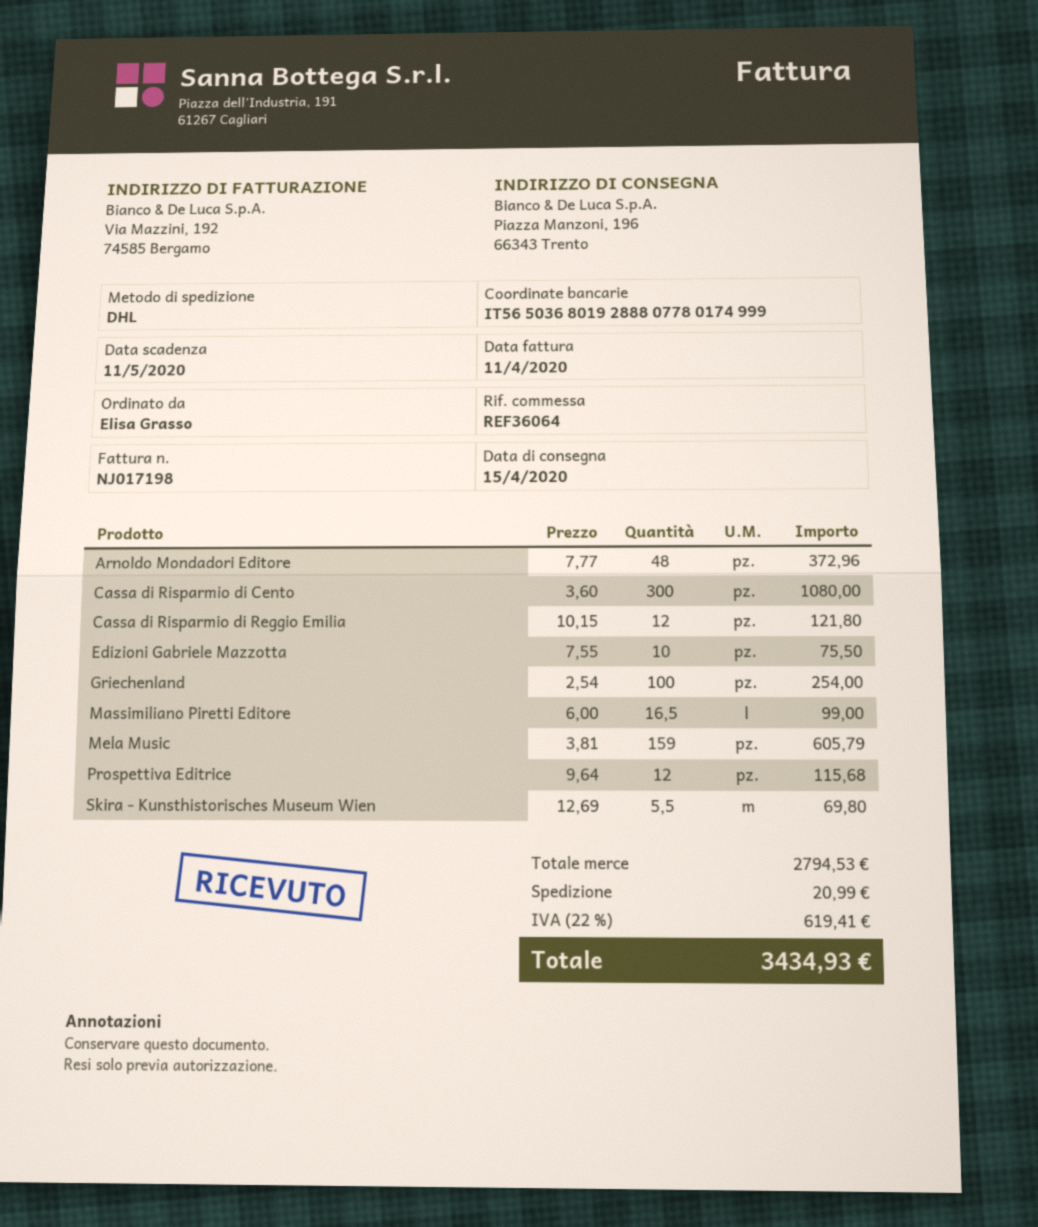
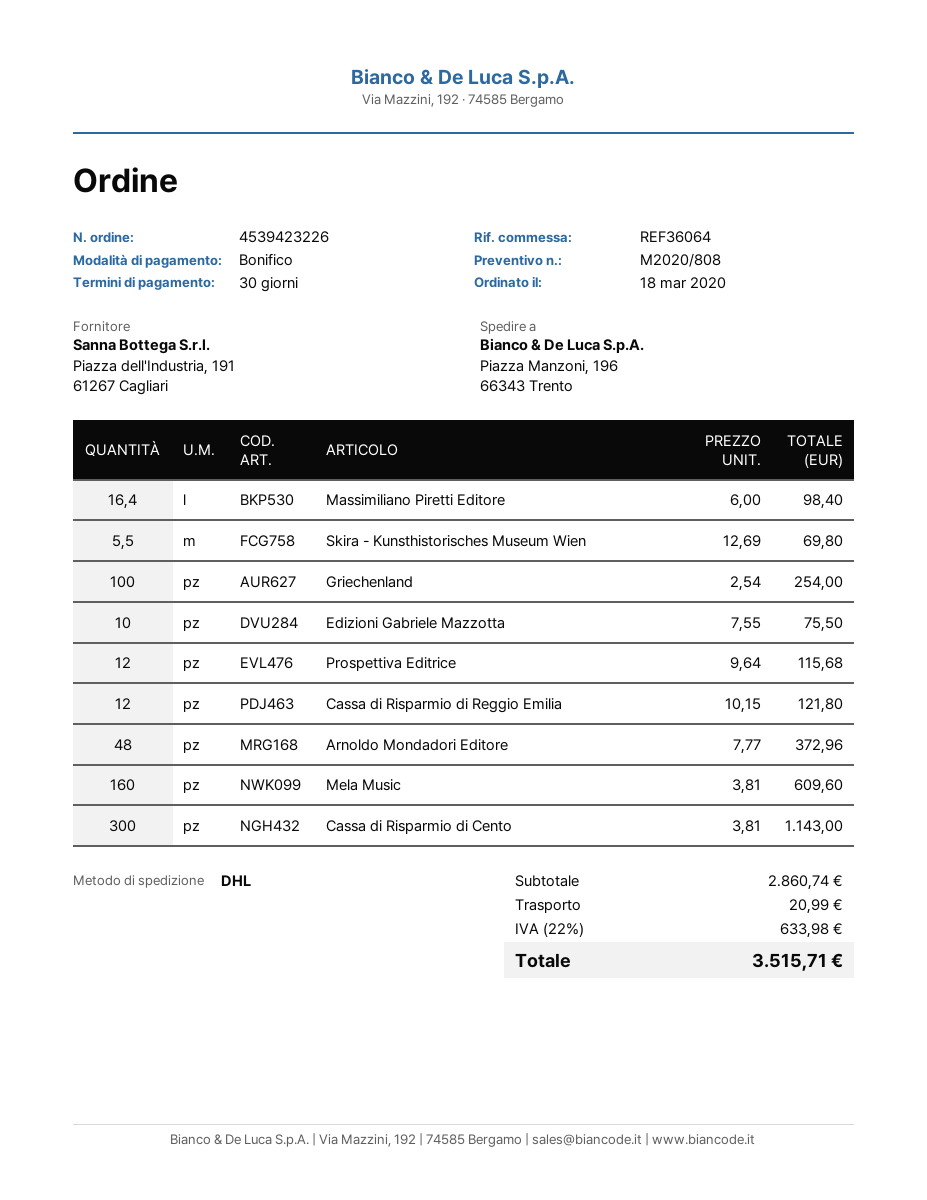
Cassa di Risparmio di Cento: 300 x 3.60 = 1080.00 -> 300 x 3.81 = 1143.00
Massimiliano Piretti Editore: 16.5 x 6.00 = 99.00 -> 16.4 x 6.00 = 98.40
Mela Music: 159 x 3.81 = 605.79 -> 160 x 3.81 = 609.60
subtotal: 2794.53 -> 2860.74
tax: 22% = 619.41 -> 22% = 633.98
total: 3434.93 -> 3515.71

